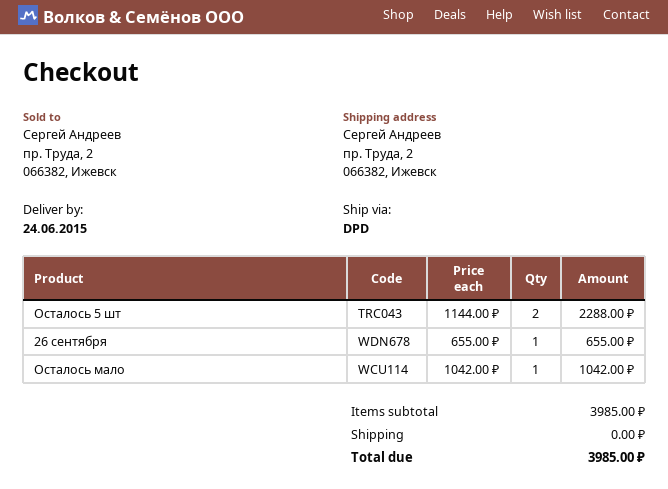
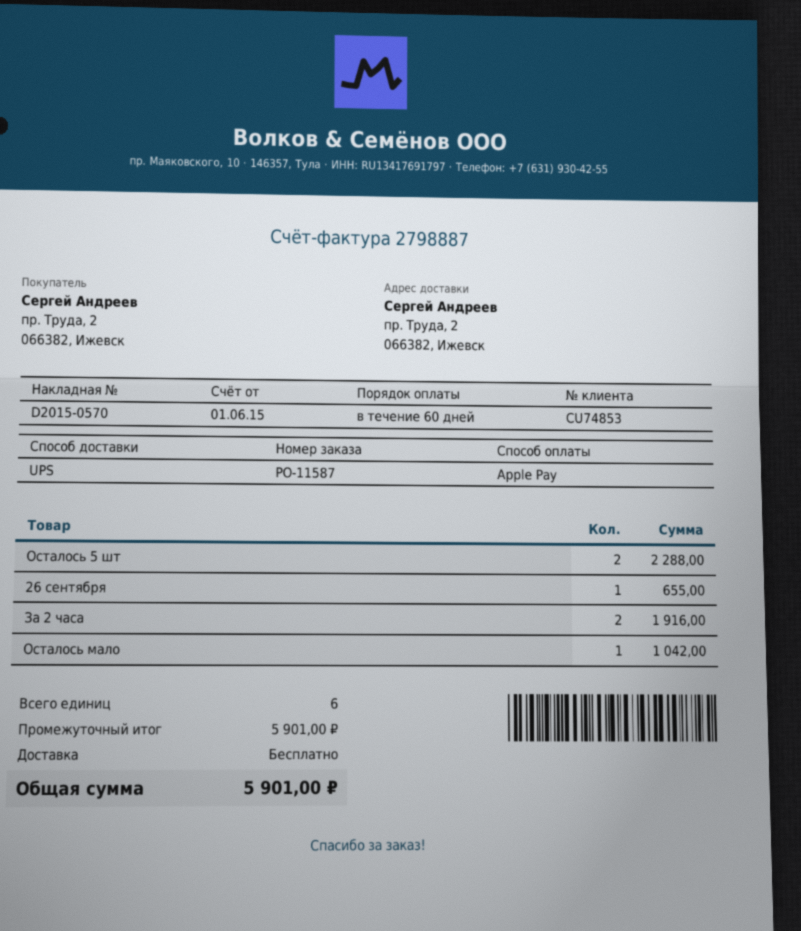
shipping method: DPD -> UPS
За 2 часа: none -> 2 for 1916.00
subtotal: 3985.00 -> 5901.00
total: 3985.00 -> 5901.00

